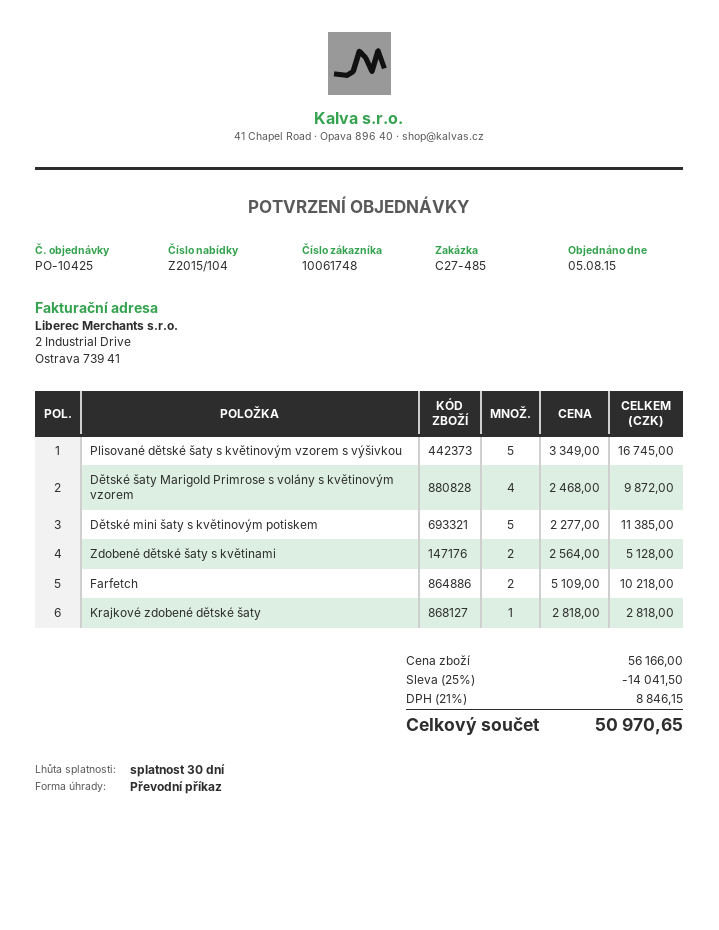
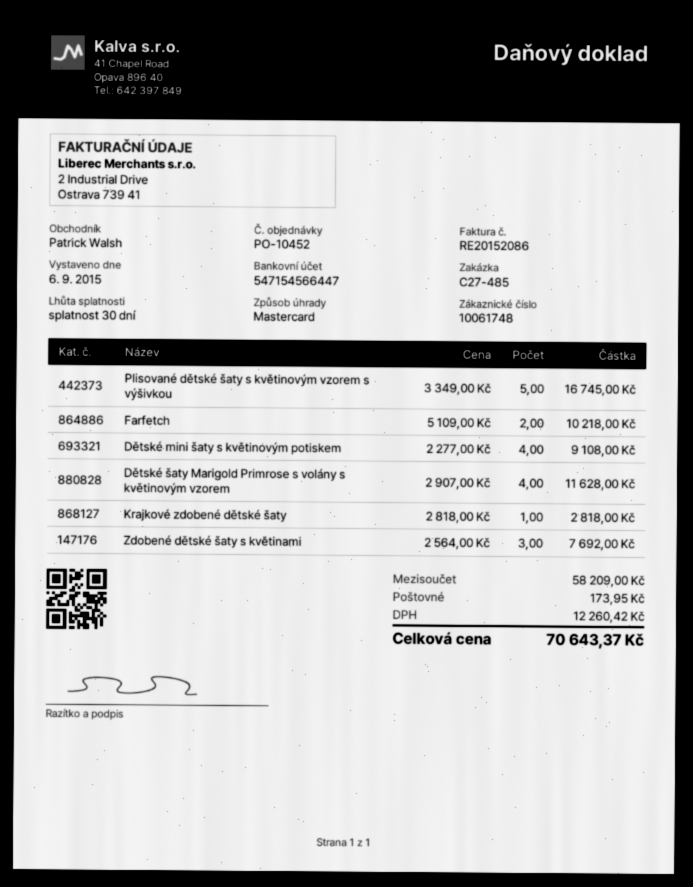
order number: PO-10425 -> PO-10452
payment method: bank transfer -> Mastercard
Dětské šaty Marigold Primrose s volány s květinovým vzorem: 4 x 2468.00 = 9872.00 -> 4 x 2907.00 = 11628.00
Dětské mini šaty s květinovým potiskem: 5 x 2277.00 = 11385.00 -> 4 x 2277.00 = 9108.00
Zdobené dětské šaty s květinami: 2 x 2564.00 = 5128.00 -> 3 x 2564.00 = 7692.00
subtotal: 56166.00 -> 58209.00
discount: 25% = 14041.50 -> none
shipping: none -> 173.95
tax: 8846.15 -> 12260.42
total: 50970.65 -> 70643.37

